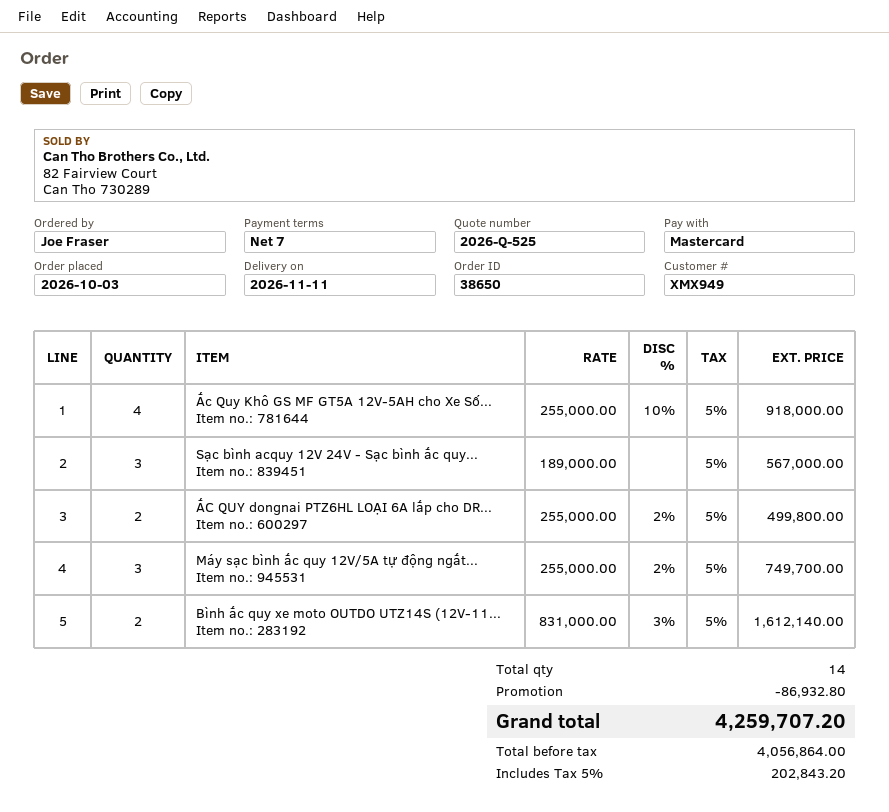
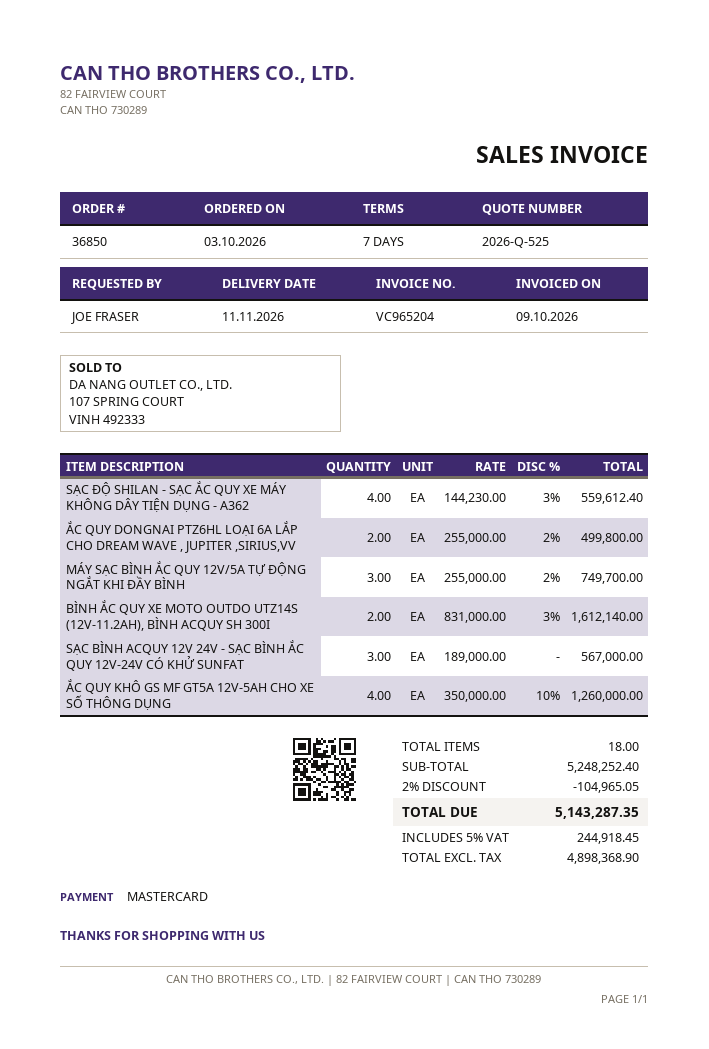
order number: 38650 -> 36850
Ắc Quy Khô GS MF GT5A 12V-5AH cho Xe Số...: 4 x 255000.00 - 10% = 918000.00 -> 4 x 350000.00 - 10% = 1260000.00
SẠC ĐỘ SHILAN - SẠC ẮC QUY XE MÁY KHÔNG DÂY TIỆN DỤNG - A362: none -> 4 x 144230.00 - 3% = 559612.40
total quantity: 14 -> 18
discount: 86932.80 -> 104965.05
net: 4056864.00 -> 4898368.90
tax: 5% = 202843.20 -> 5% = 244918.45
total: 4259707.20 -> 5143287.35

